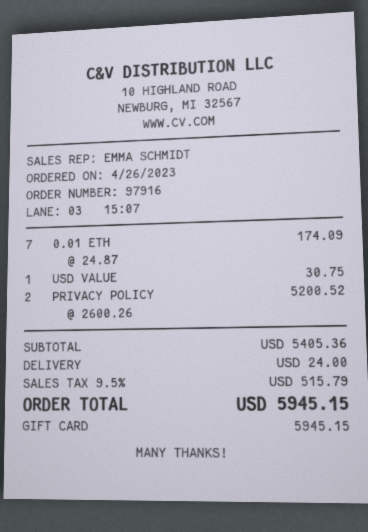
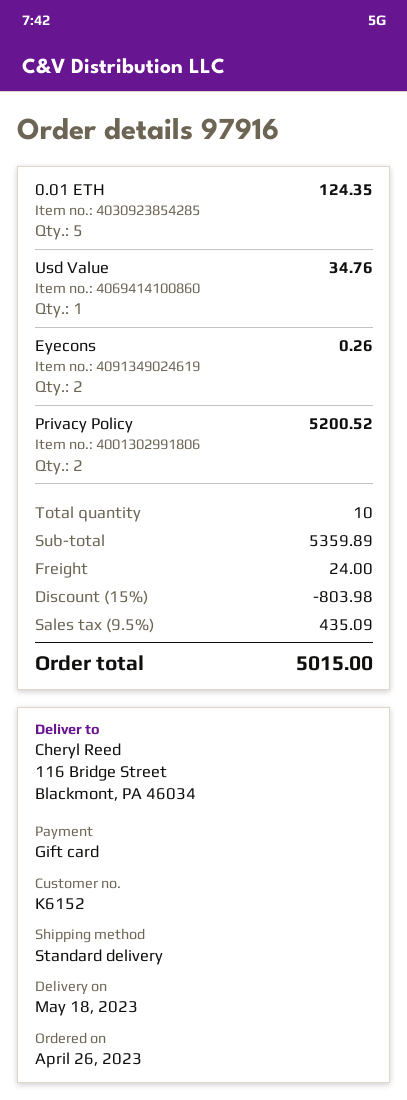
0.01 ETH: 7 for 174.09 -> 5 for 124.35
USD VALUE: 1 for 30.75 -> 1 for 34.76
Eyecons: none -> 2 for 0.26
subtotal: 5405.36 -> 5359.89
discount: none -> 15% = 803.98
tax: 9.5% = 515.79 -> 9.5% = 435.09
total: 5945.15 -> 5015.00

